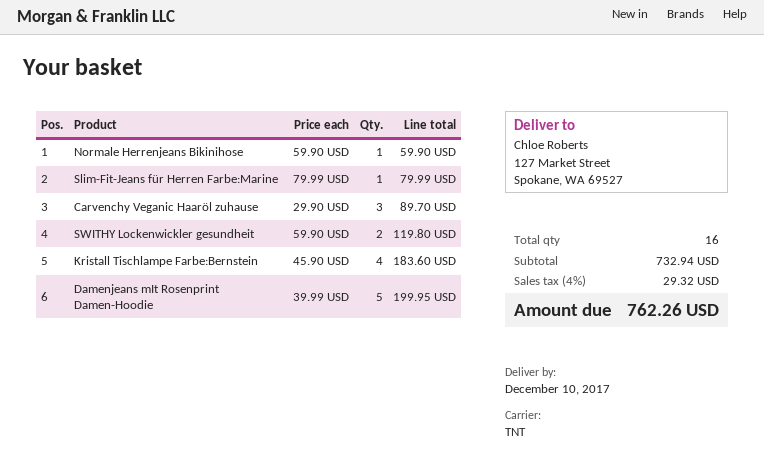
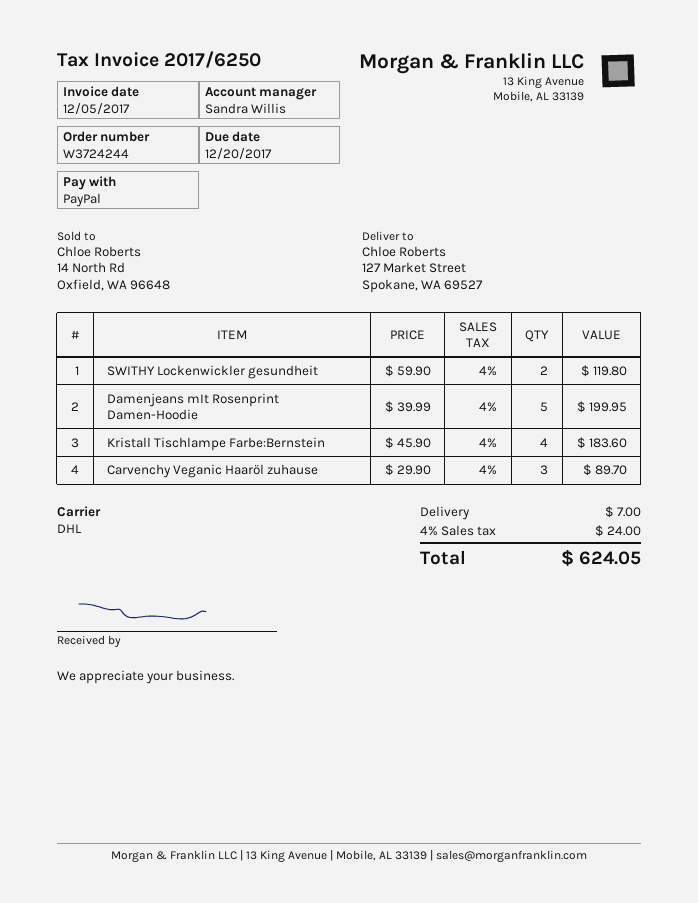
shipping method: TNT -> DHL
Normale Herrenjeans Bikinihose: 1 x 59.90 = 59.90 -> none
Slim-Fit-Jeans für Herren Farbe:Marine: 1 x 79.99 = 79.99 -> none
shipping: none -> 7.00
tax: 4% = 29.32 -> 4% = 24.00
total: 762.26 -> 624.05

